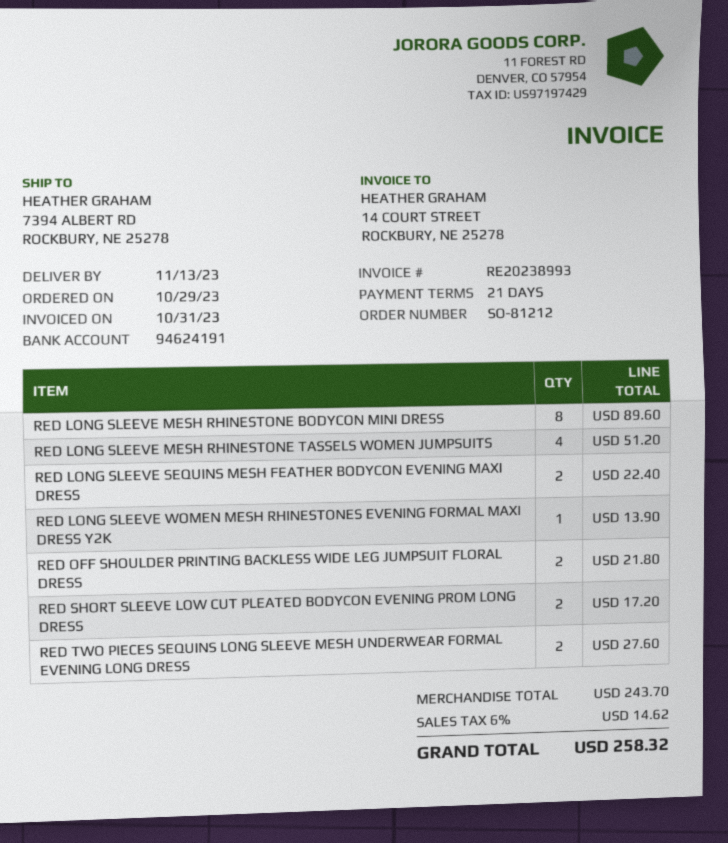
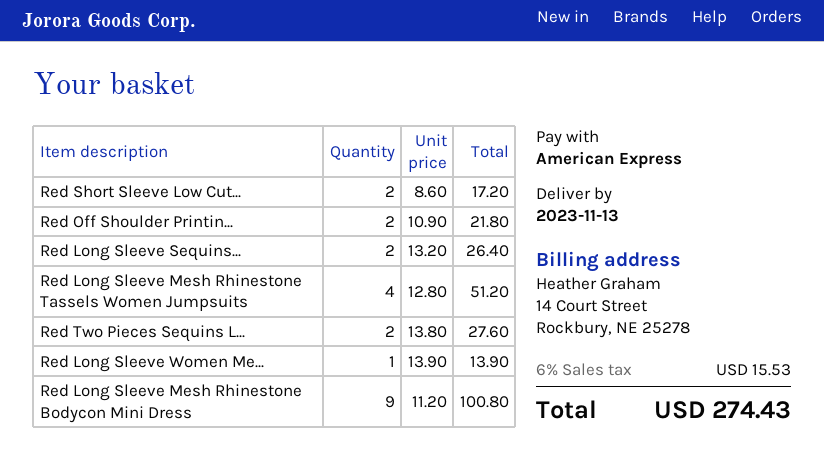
RED LONG SLEEVE MESH RHINESTONE BODYCON MINI DRESS: 8 for 89.60 -> 9 for 100.80
RED LONG SLEEVE SEQUINS MESH FEATHER BODYCON EVENING MAXI DRESS: 2 for 22.40 -> 2 for 26.40
tax: 6% = 14.62 -> 6% = 15.53
total: 258.32 -> 274.43

